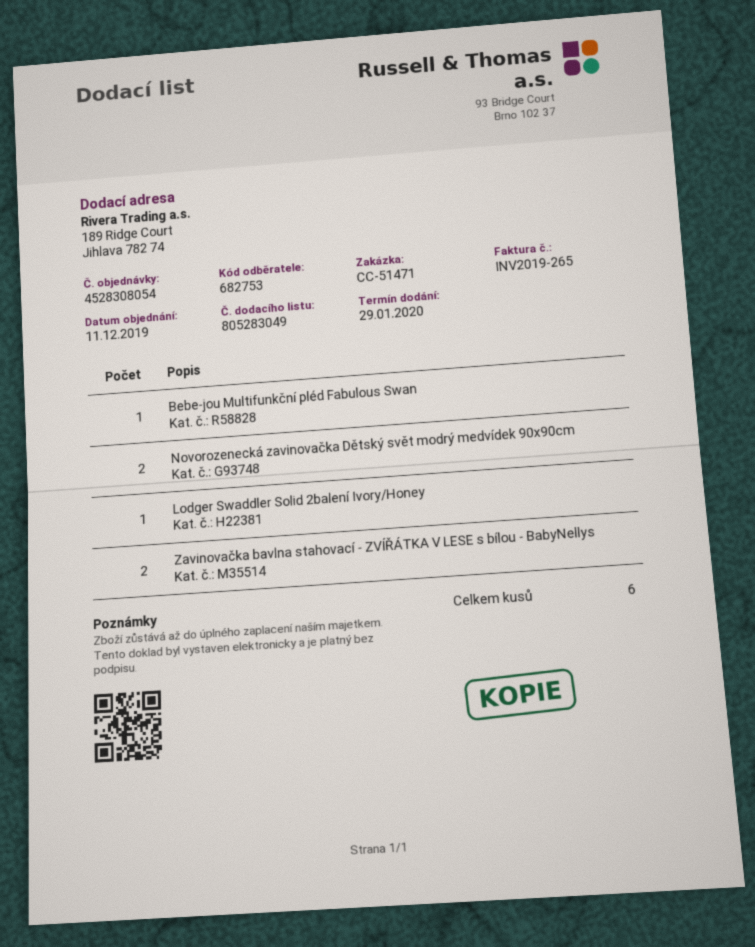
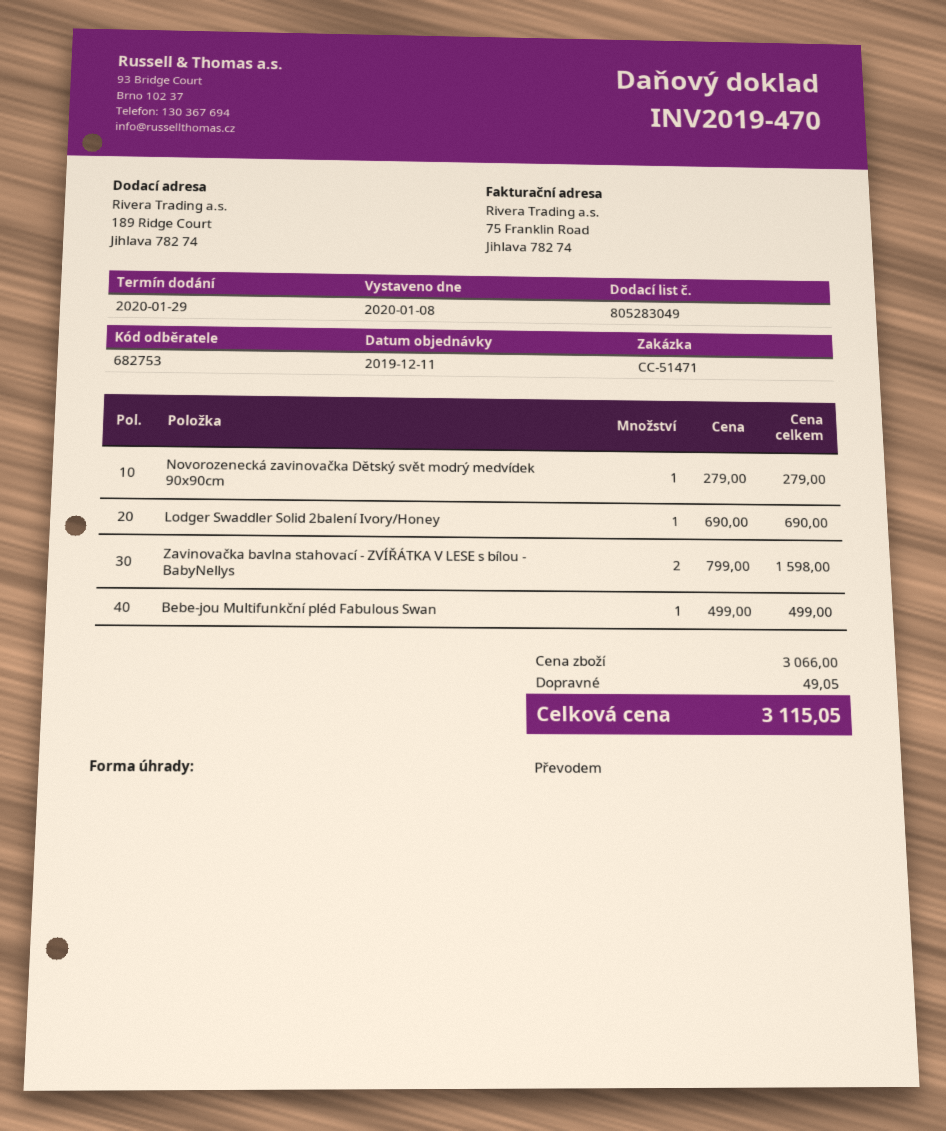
invoice number: INV2019-265 -> INV2019-470
Novorozenecká zavinovačka Dětský svět modrý medvídek 90x90cm: 2 -> 1

